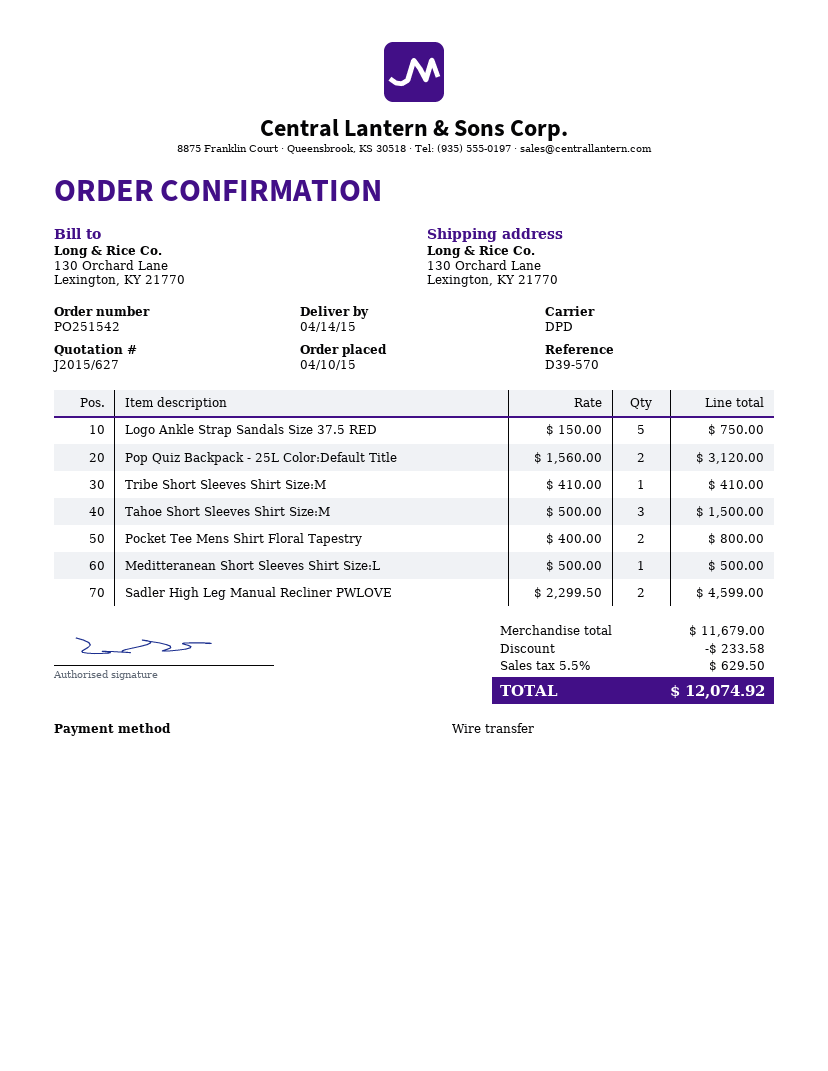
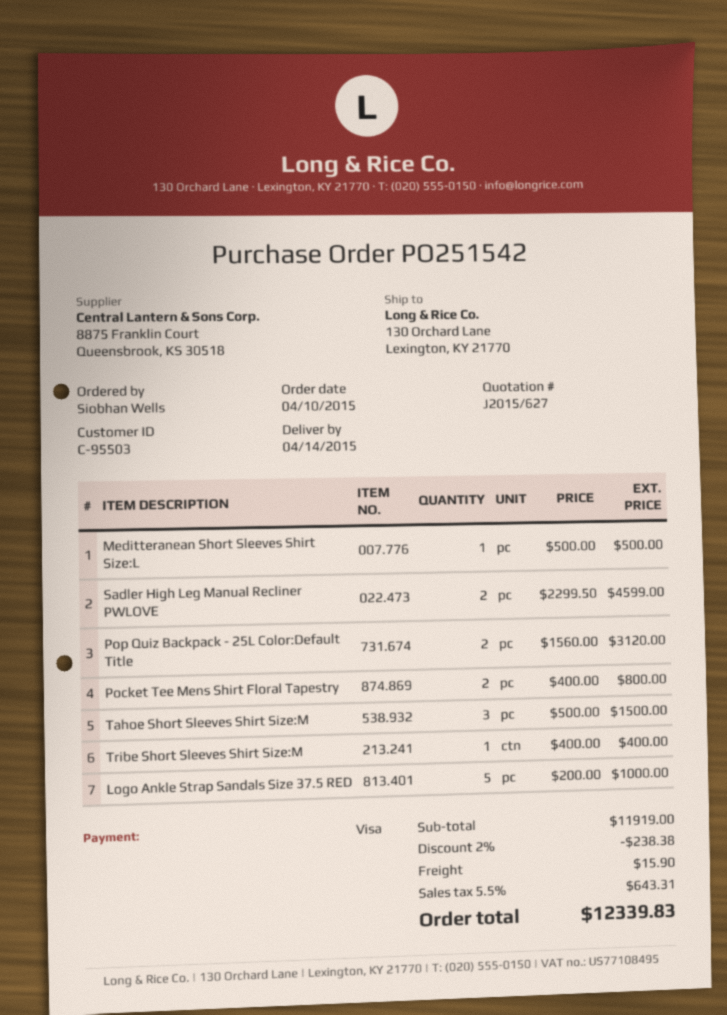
payment method: bank transfer -> Visa
Logo Ankle Strap Sandals Size 37.5 RED: 5 x 150.00 = 750.00 -> 5 x 200.00 = 1000.00
Tribe Short Sleeves Shirt Size:M: 1 x 410.00 = 410.00 -> 1 x 400.00 = 400.00
subtotal: 11679.00 -> 11919.00
discount: 233.58 -> 238.38
shipping: none -> 15.90
tax: 5.5% = 629.50 -> 5.5% = 643.31
total: 12074.92 -> 12339.83

